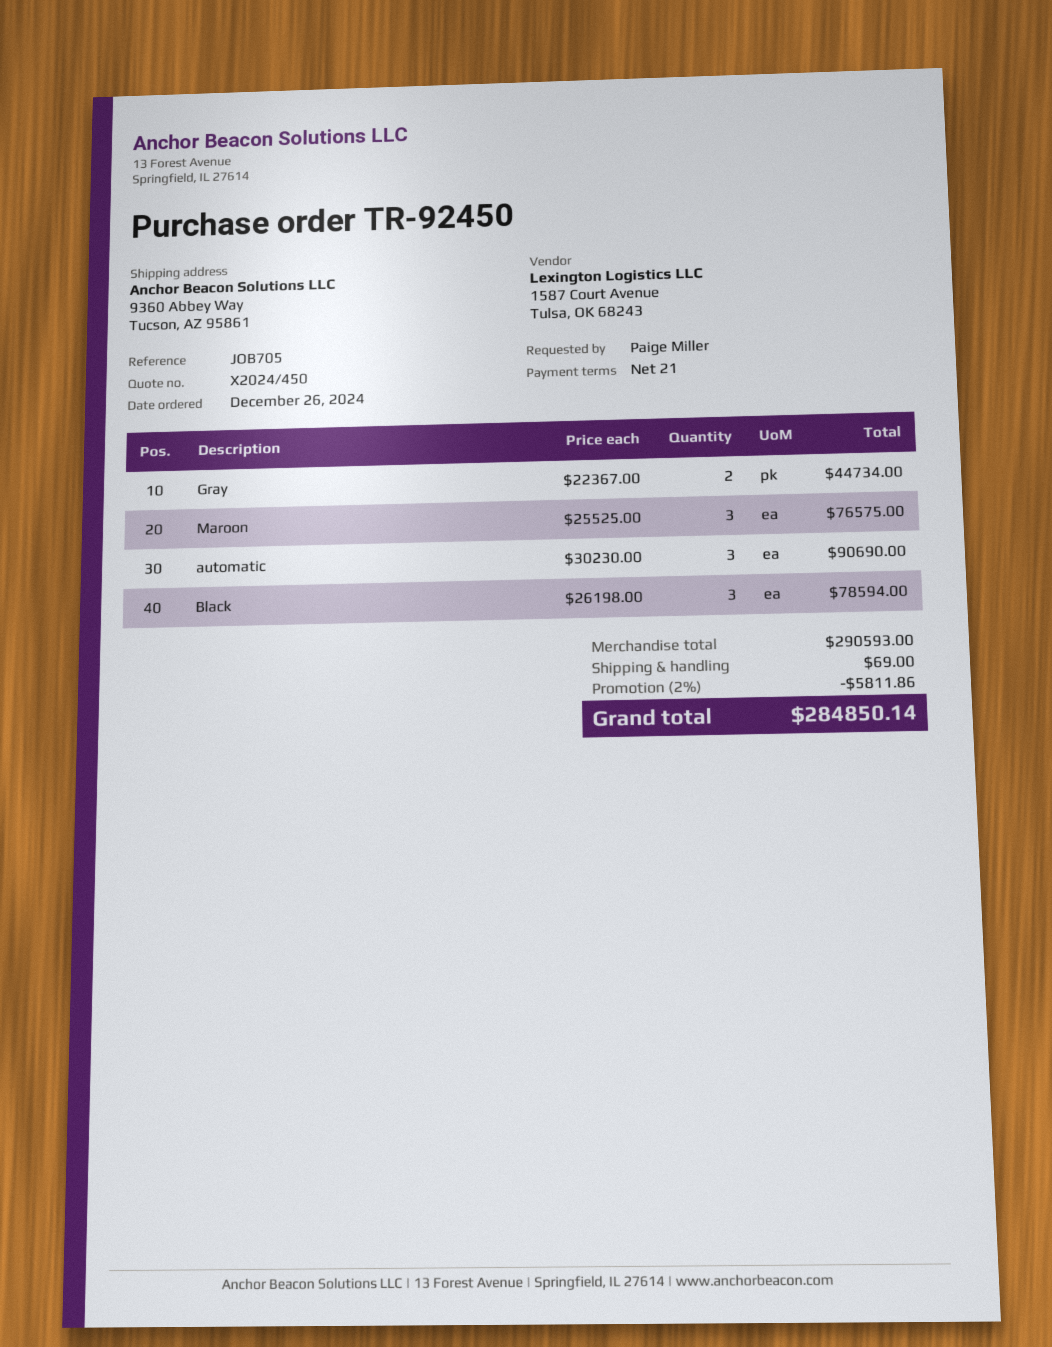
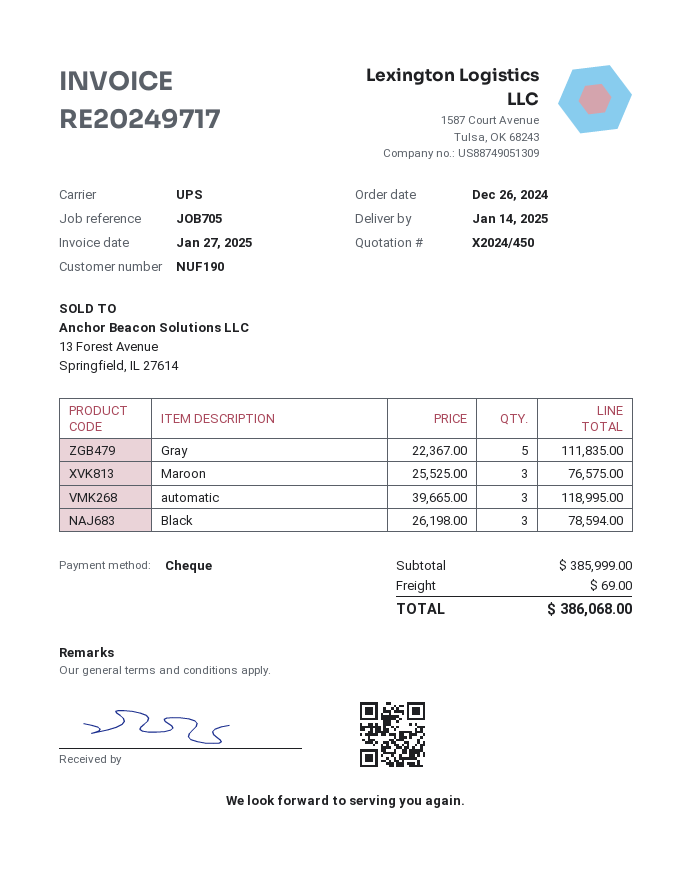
Gray: 2 x 22367.00 = 44734.00 -> 5 x 22367.00 = 111835.00
automatic: 3 x 30230.00 = 90690.00 -> 3 x 39665.00 = 118995.00
subtotal: 290593.00 -> 385999.00
discount: 2% = 5811.86 -> none
total: 284850.14 -> 386068.00

